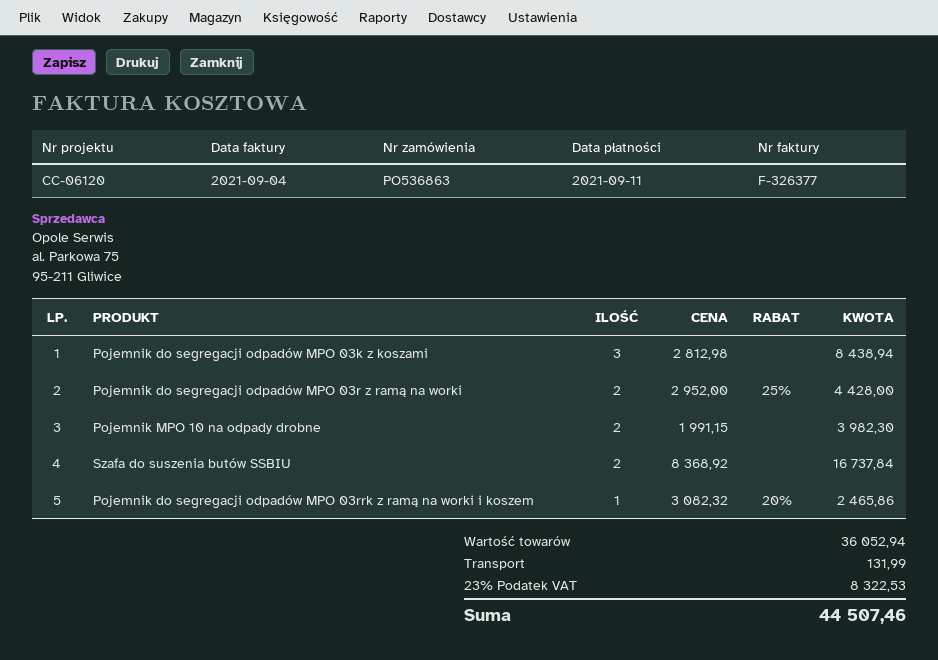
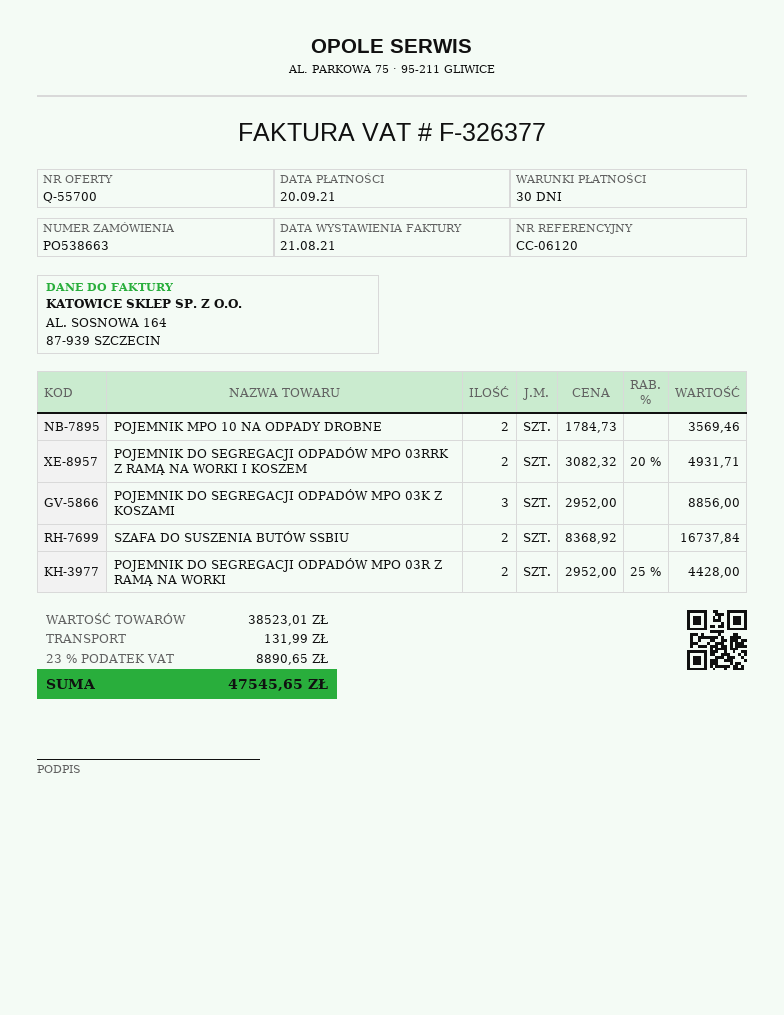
order number: PO536863 -> PO538663
invoice date: 2021-09-04 -> 2021-08-21
due date: 2021-09-11 -> 2021-09-20
Pojemnik do segregacji odpadów MPO 03k z koszami: 3 x 2812.98 = 8438.94 -> 3 x 2952.00 = 8856.00
Pojemnik MPO 10 na odpady drobne: 2 x 1991.15 = 3982.30 -> 2 x 1784.73 = 3569.46
Pojemnik do segregacji odpadów MPO 03rrk z ramą na worki i koszem: 1 x 3082.32 - 20% = 2465.86 -> 2 x 3082.32 - 20% = 4931.71
subtotal: 36052.94 -> 38523.01
tax: 23% = 8322.53 -> 23% = 8890.65
total: 44507.46 -> 47545.65

